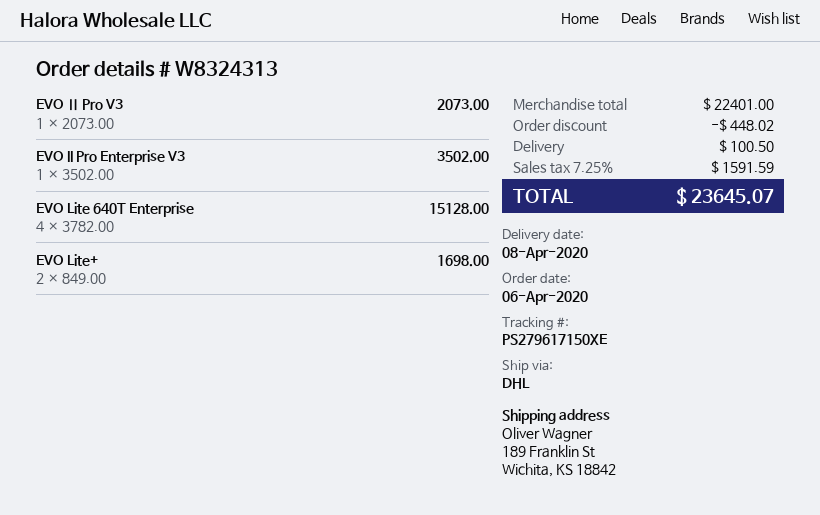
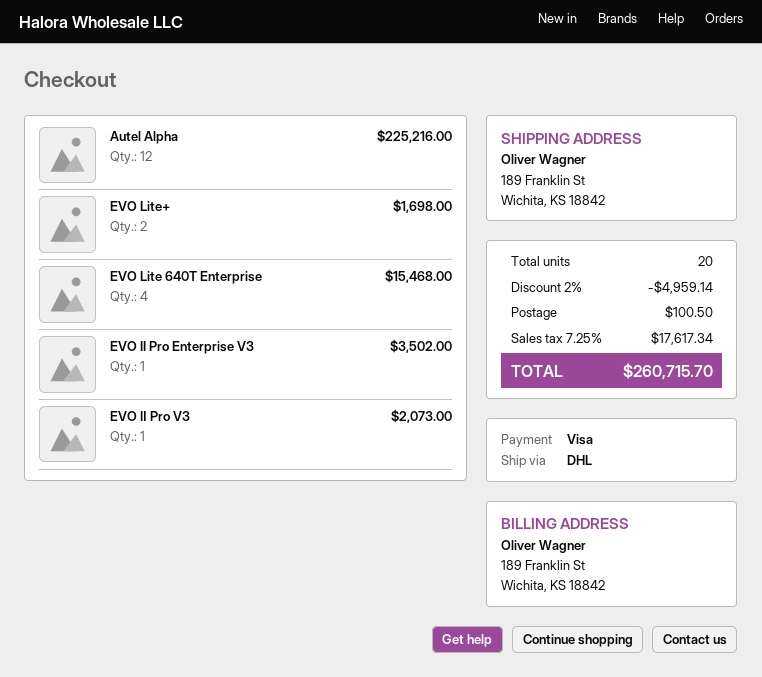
EVO Lite 640T Enterprise: 4 for 15128.00 -> 4 for 15468.00
Autel Alpha: none -> 12 for 225216.00
discount: 448.02 -> 4959.14
tax: 7.25% = 1591.59 -> 7.25% = 17617.34
total: 23645.07 -> 260715.70

